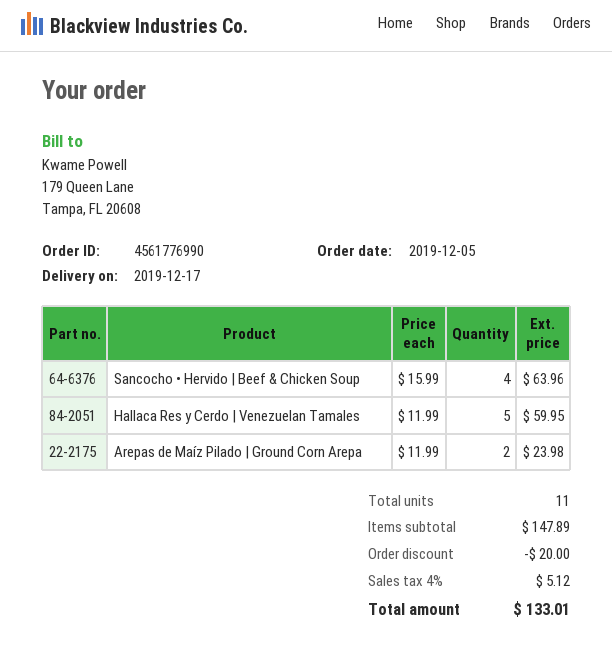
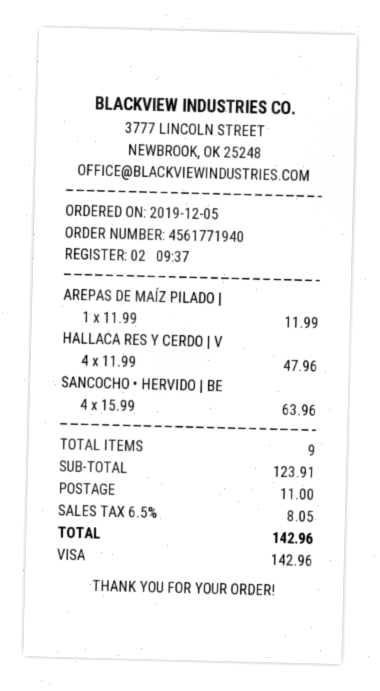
order number: 4561776990 -> 4561771940
Hallaca Res y Cerdo | Venezuelan Tamales: 5 x 11.99 = 59.95 -> 4 x 11.99 = 47.96
Arepas de Maíz Pilado | Ground Corn Arepa: 2 x 11.99 = 23.98 -> 1 x 11.99 = 11.99
total quantity: 11 -> 9
subtotal: 147.89 -> 123.91
discount: 20.00 -> none
shipping: none -> 11.00
tax: 4% = 5.12 -> 6.5% = 8.05
total: 133.01 -> 142.96

